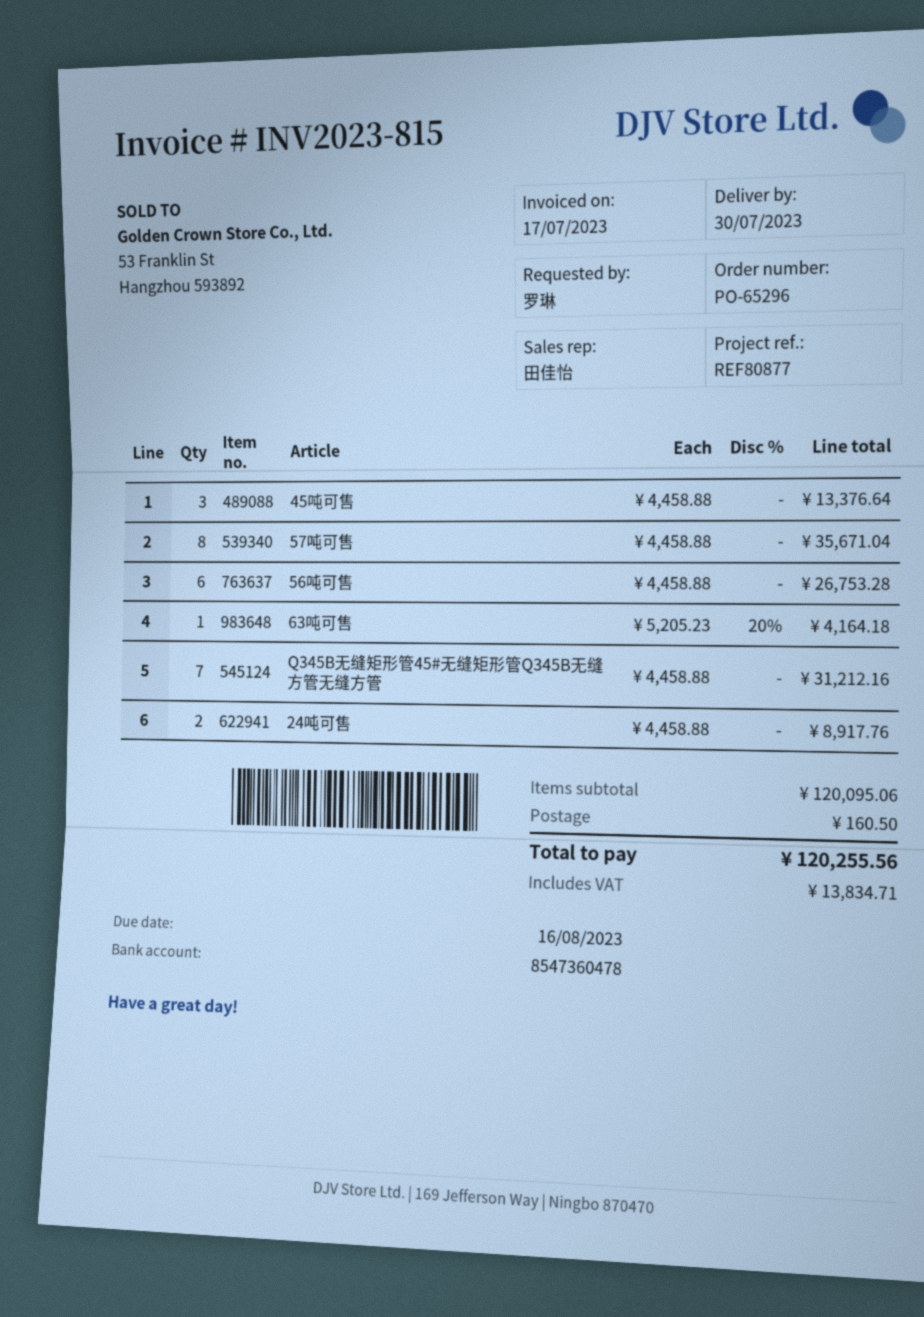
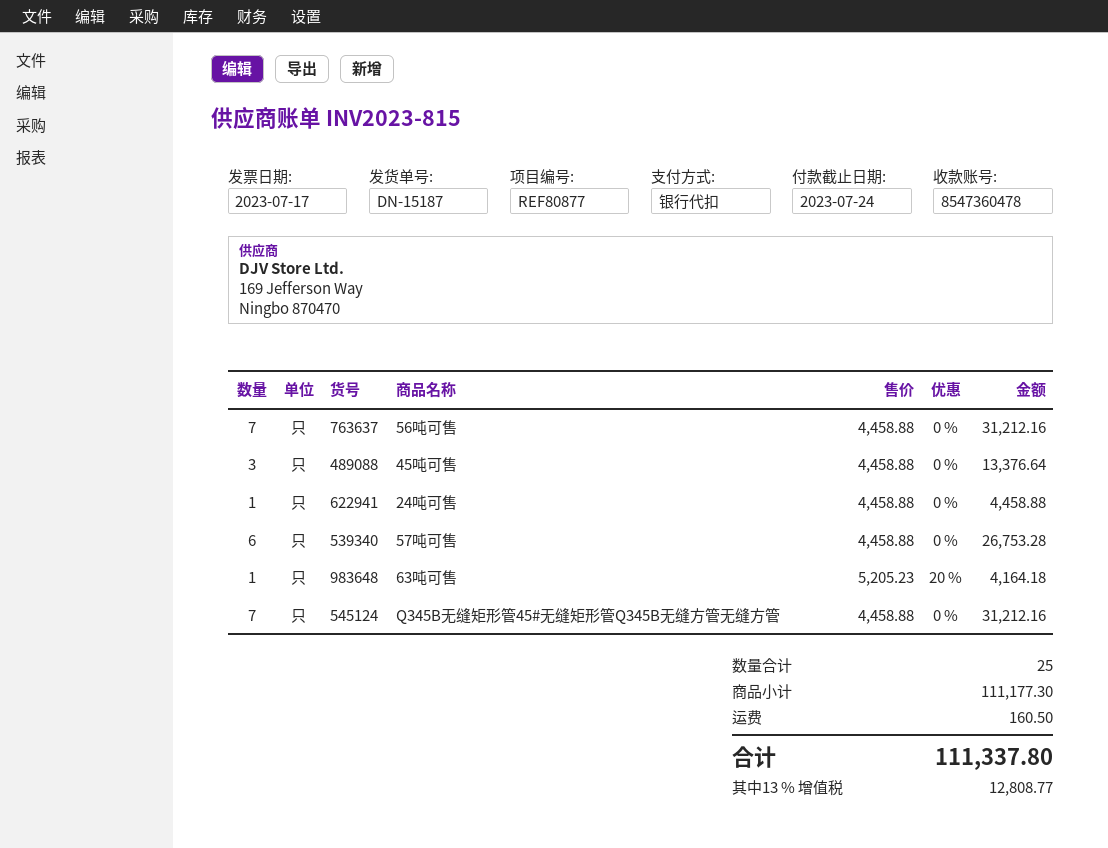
due date: 2023-08-16 -> 2023-07-24
57吨可售: 8 x 4458.88 = 35671.04 -> 6 x 4458.88 = 26753.28
56吨可售: 6 x 4458.88 = 26753.28 -> 7 x 4458.88 = 31212.16
24吨可售: 2 x 4458.88 = 8917.76 -> 1 x 4458.88 = 4458.88
subtotal: 120095.06 -> 111177.30
tax: 13834.71 -> 12808.77
total: 120255.56 -> 111337.80

